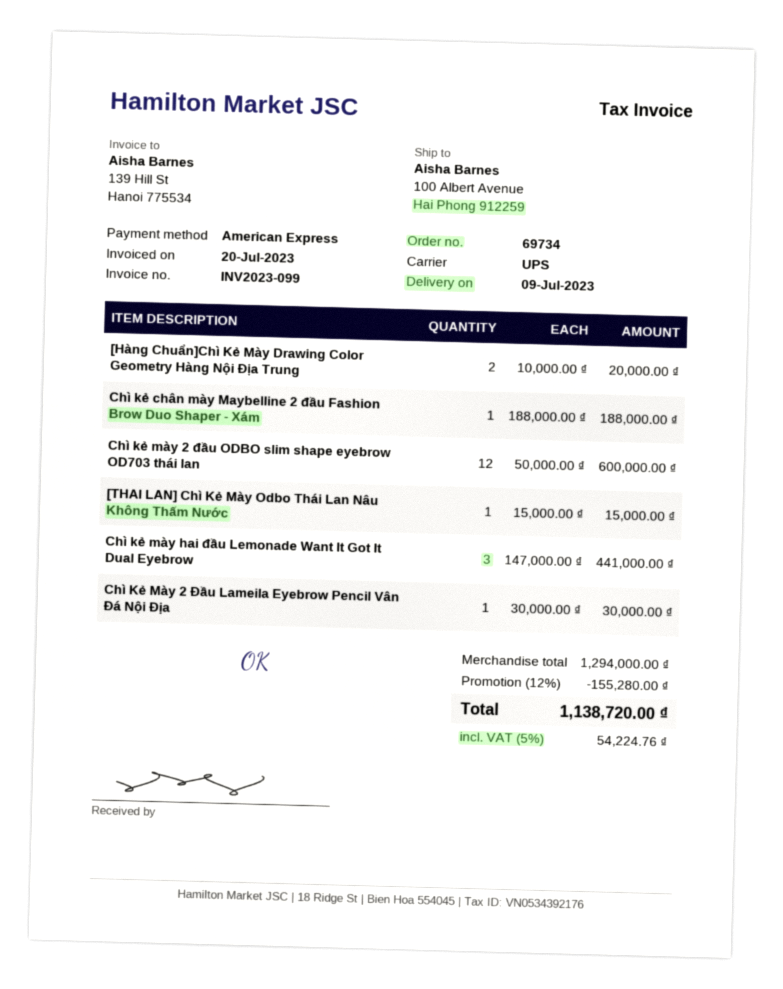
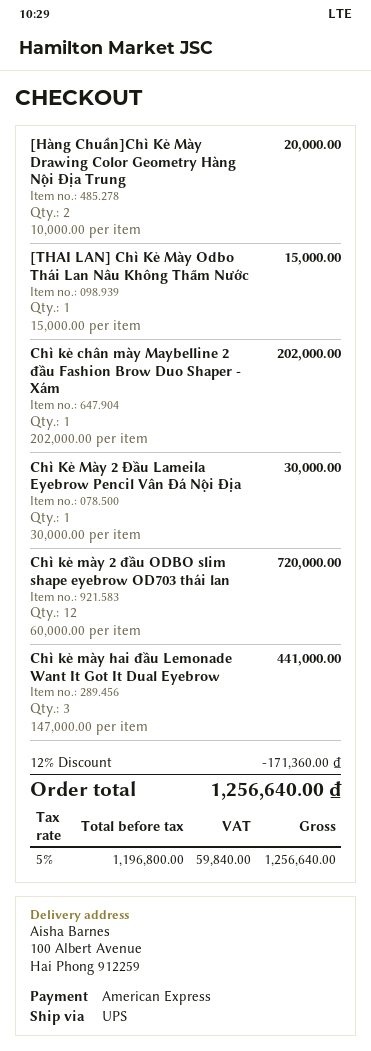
Chì kẻ chân mày Maybelline 2 đầu Fashion Brow Duo Shaper - Xám: 1 x 188000.00 = 188000.00 -> 1 x 202000.00 = 202000.00
Chì kẻ mày 2 đầu ODBO slim shape eyebrow OD703 thái lan: 12 x 50000.00 = 600000.00 -> 12 x 60000.00 = 720000.00
discount: 12% = 155280.00 -> 12% = 171360.00
tax: 5% = 54224.76 -> 5% = 59840.00
total: 1138720.00 -> 1256640.00

